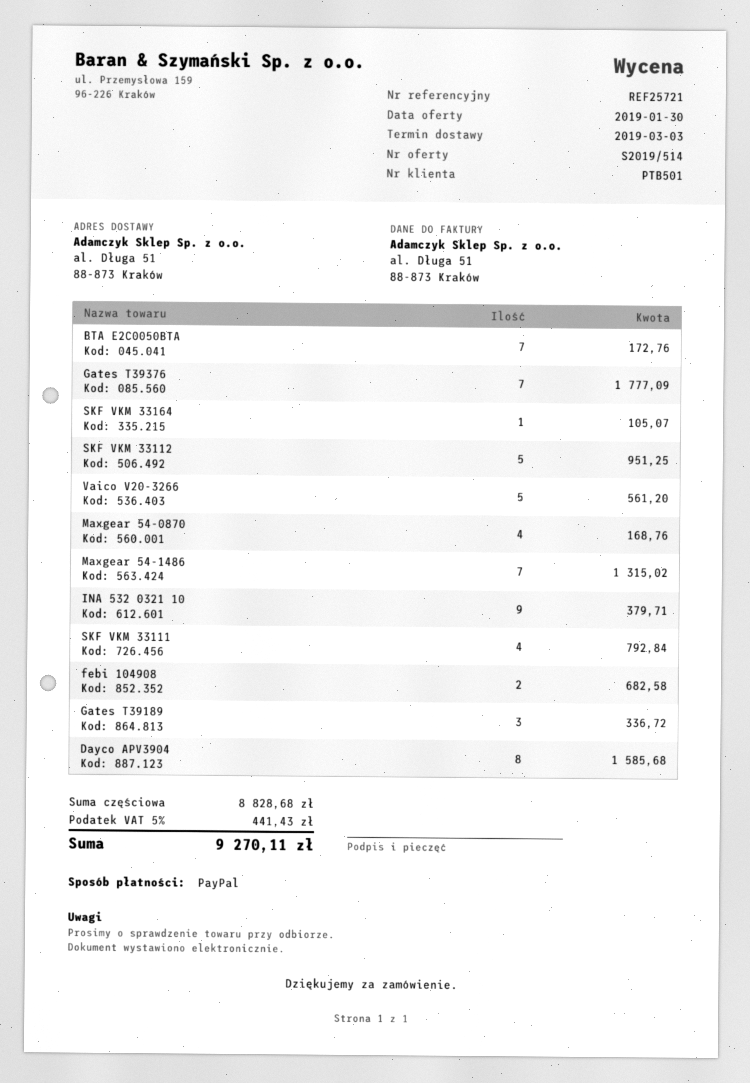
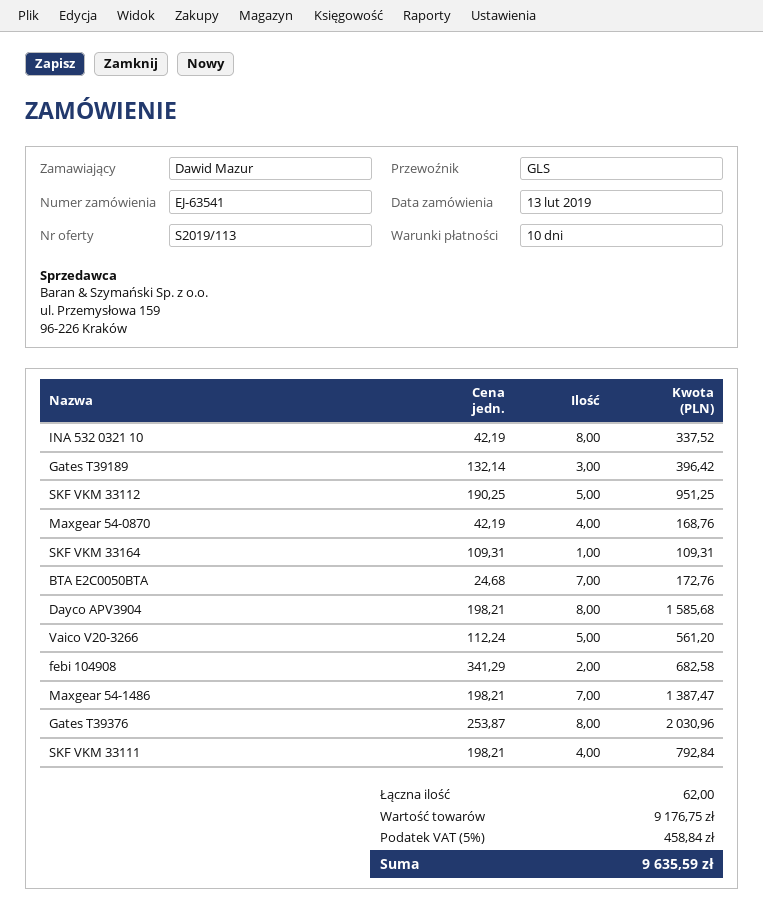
quote number: S2019/514 -> S2019/113
Gates T39376: 7 for 1777.09 -> 8 for 2030.96
SKF VKM 33164: 1 for 105.07 -> 1 for 109.31
Maxgear 54-1486: 7 for 1315.02 -> 7 for 1387.47
INA 532 0321 10: 9 for 379.71 -> 8 for 337.52
Gates T39189: 3 for 336.72 -> 3 for 396.42
subtotal: 8828.68 -> 9176.75
tax: 5% = 441.43 -> 5% = 458.84
total: 9270.11 -> 9635.59

